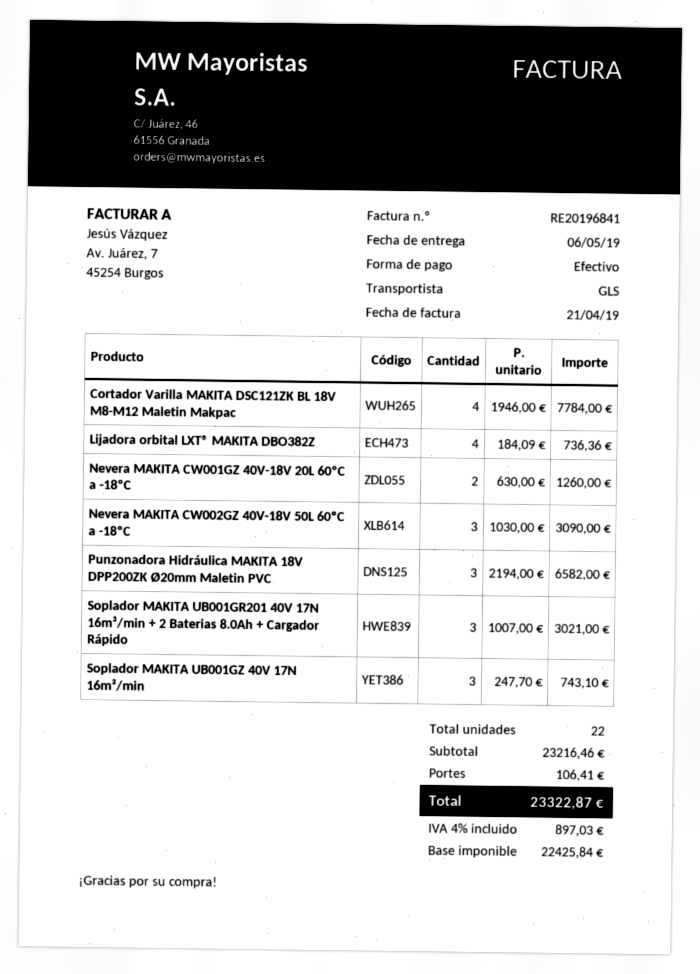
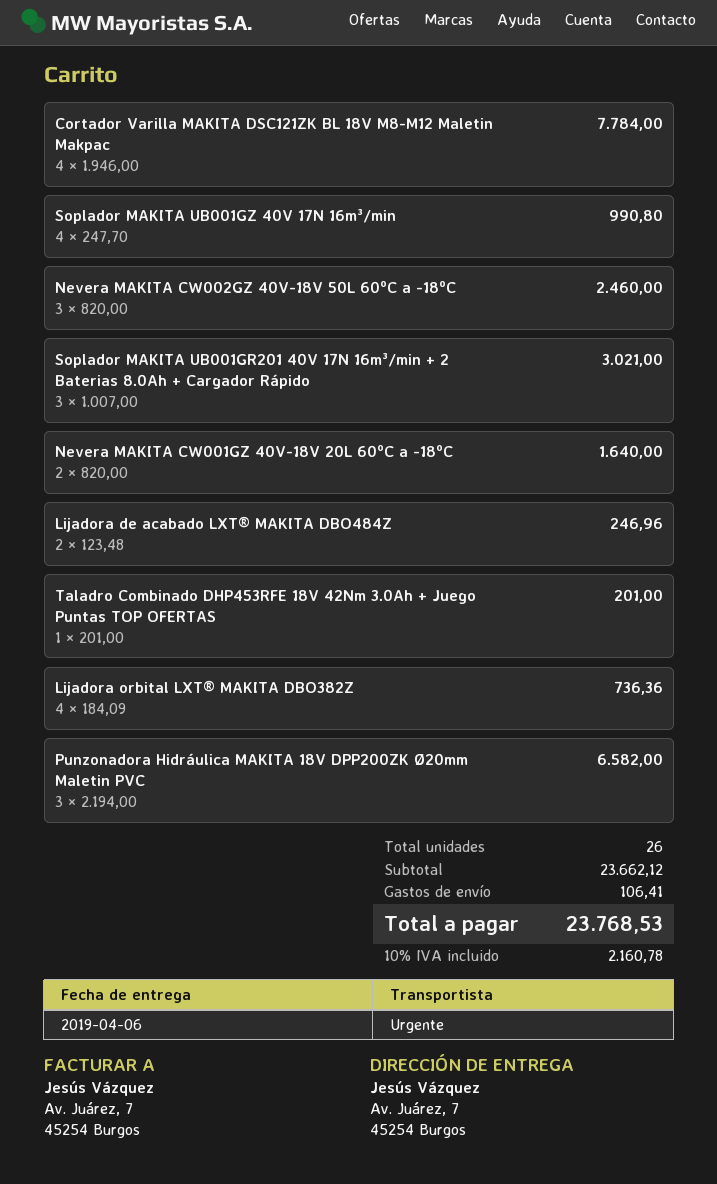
delivery date: 2019-05-06 -> 2019-04-06
shipping method: GLS -> express
Nevera MAKITA CW001GZ 40V-18V 20L 60ºC a -18ºC: 2 x 630.00 = 1260.00 -> 2 x 820.00 = 1640.00
Nevera MAKITA CW002GZ 40V-18V 50L 60ºC a -18ºC: 3 x 1030.00 = 3090.00 -> 3 x 820.00 = 2460.00
Soplador MAKITA UB001GZ 40V 17N 16m³/min: 3 x 247.70 = 743.10 -> 4 x 247.70 = 990.80
Lijadora de acabado LXT® MAKITA DBO484Z: none -> 2 x 123.48 = 246.96
Taladro Combinado DHP453RFE 18V 42Nm 3.0Ah + Juego Puntas TOP OFERTAS: none -> 1 x 201.00 = 201.00
total quantity: 22 -> 26
subtotal: 23216.46 -> 23662.12
tax: 4% = 897.03 -> 10% = 2160.78
total: 23322.87 -> 23768.53

